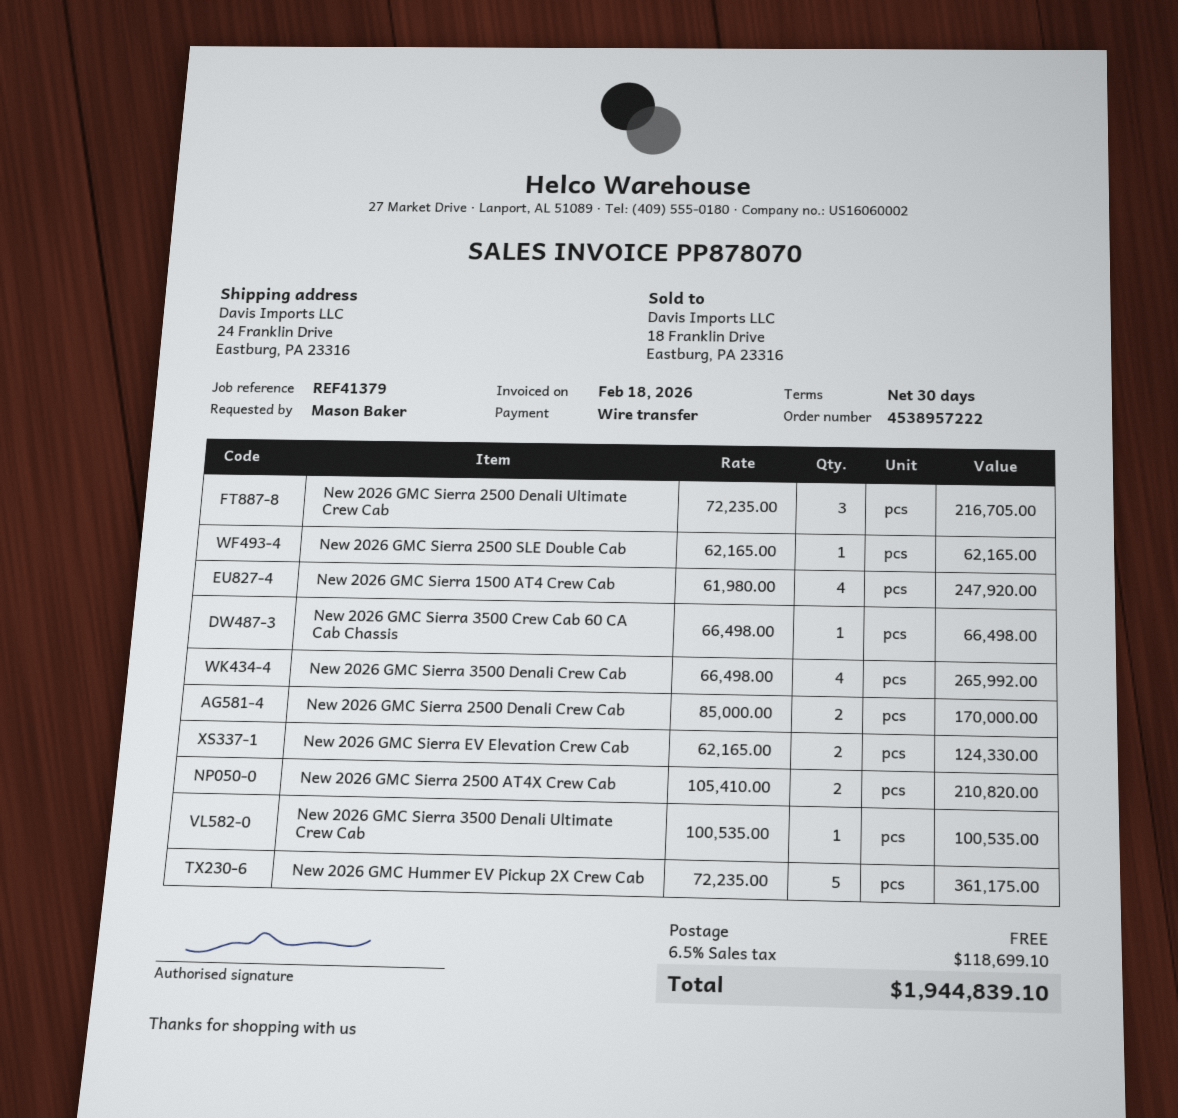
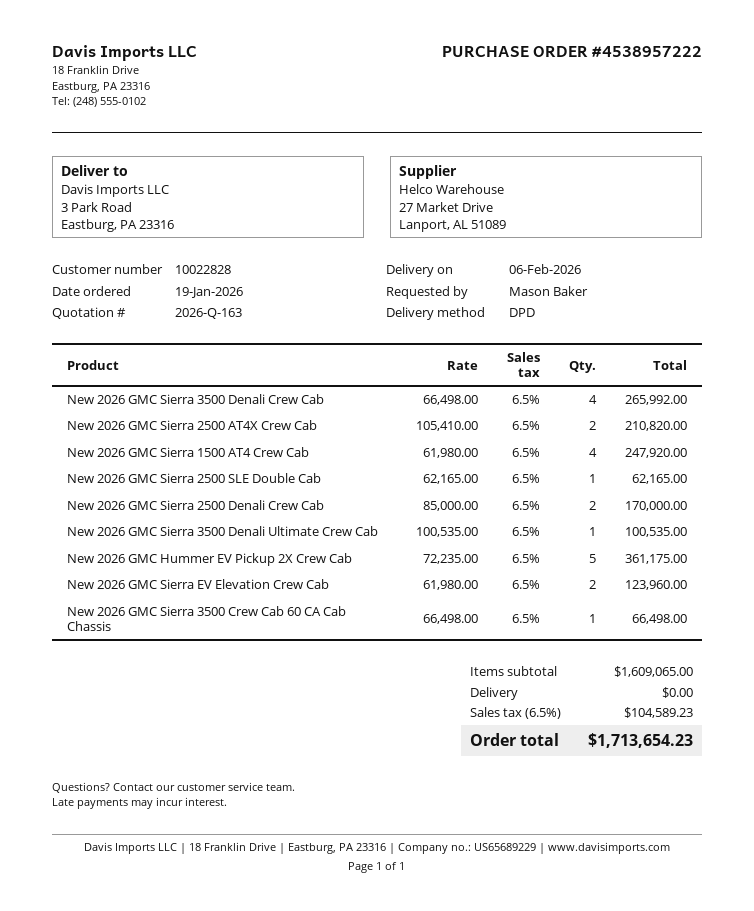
ship to: 24 Franklin Drive, Eastburg, PA 23316 -> 3 Park Road, Eastburg, PA 23316
New 2026 GMC Sierra 2500 Denali Ultimate Crew Cab: 3 x 72235.00 = 216705.00 -> none
New 2026 GMC Sierra EV Elevation Crew Cab: 2 x 62165.00 = 124330.00 -> 2 x 61980.00 = 123960.00
tax: 6.5% = 118699.10 -> 6.5% = 104589.23
total: 1944839.10 -> 1713654.23

